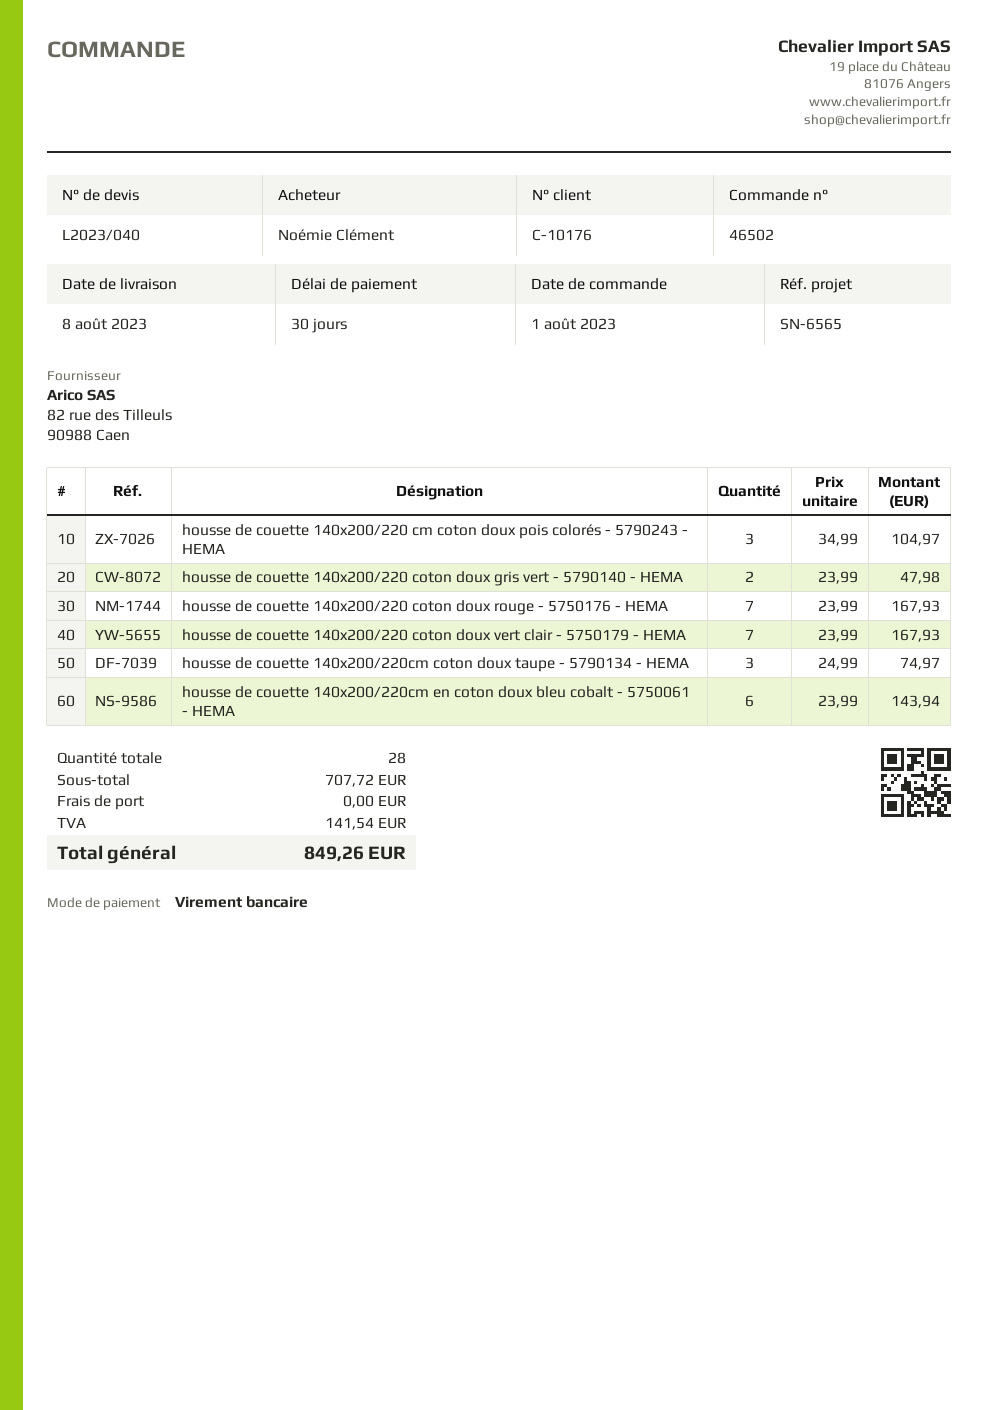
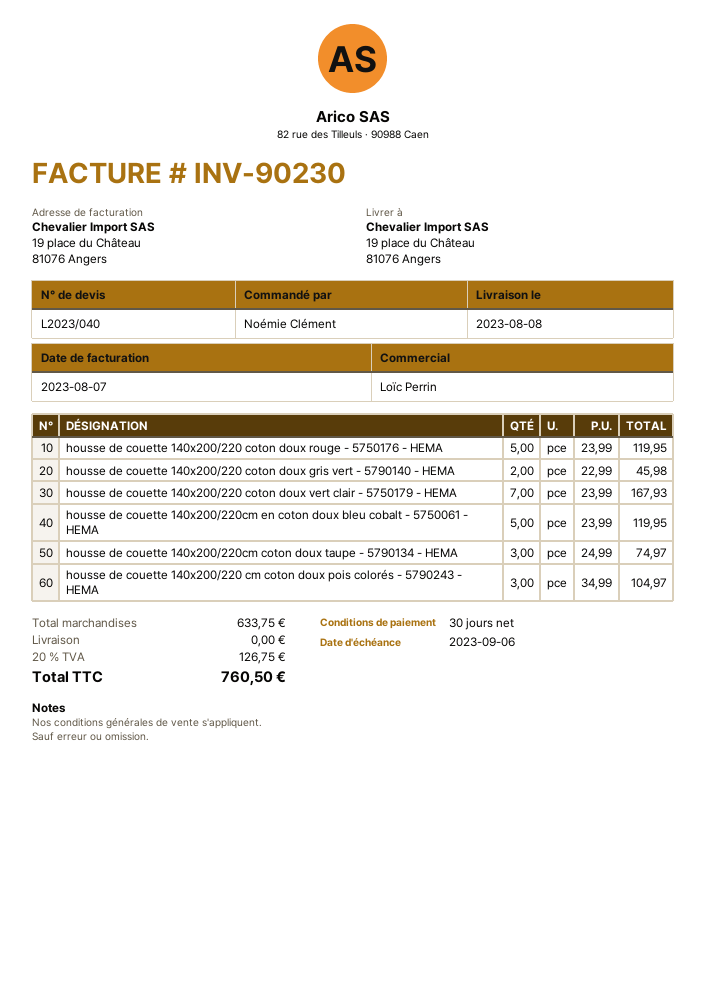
housse de couette 140x200/220 coton doux gris vert - 5790140 - HEMA: 2 x 23.99 = 47.98 -> 2 x 22.99 = 45.98
housse de couette 140x200/220 coton doux rouge - 5750176 - HEMA: 7 x 23.99 = 167.93 -> 5 x 23.99 = 119.95
housse de couette 140x200/220cm en coton doux bleu cobalt - 5750061 - HEMA: 6 x 23.99 = 143.94 -> 5 x 23.99 = 119.95
subtotal: 707.72 -> 633.75
tax: 141.54 -> 126.75
total: 849.26 -> 760.50

